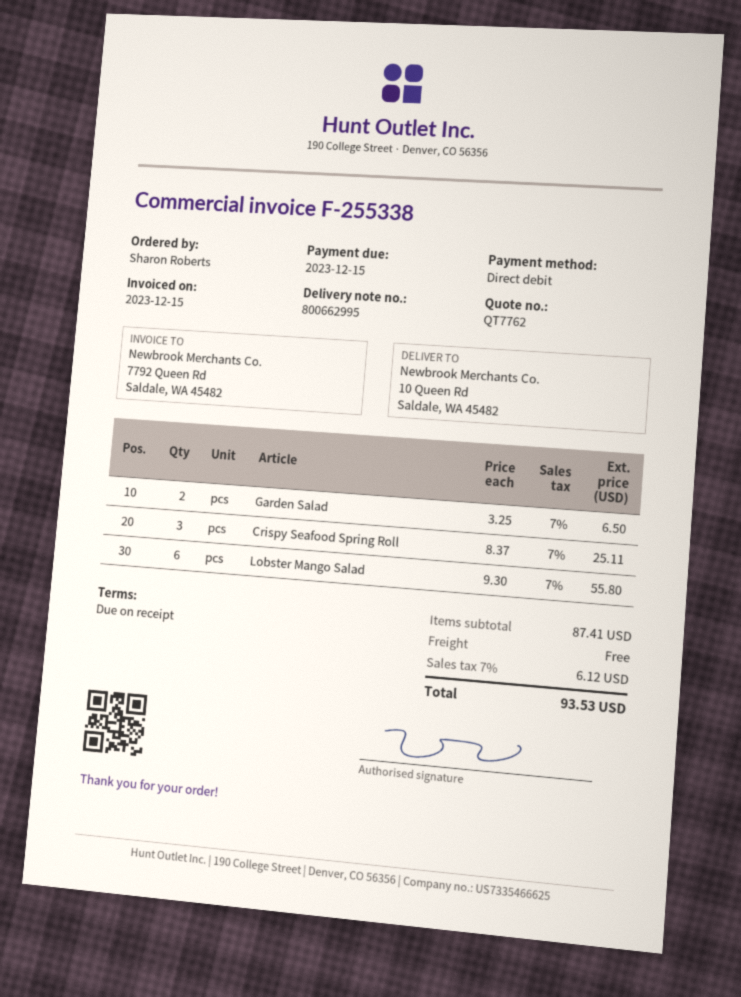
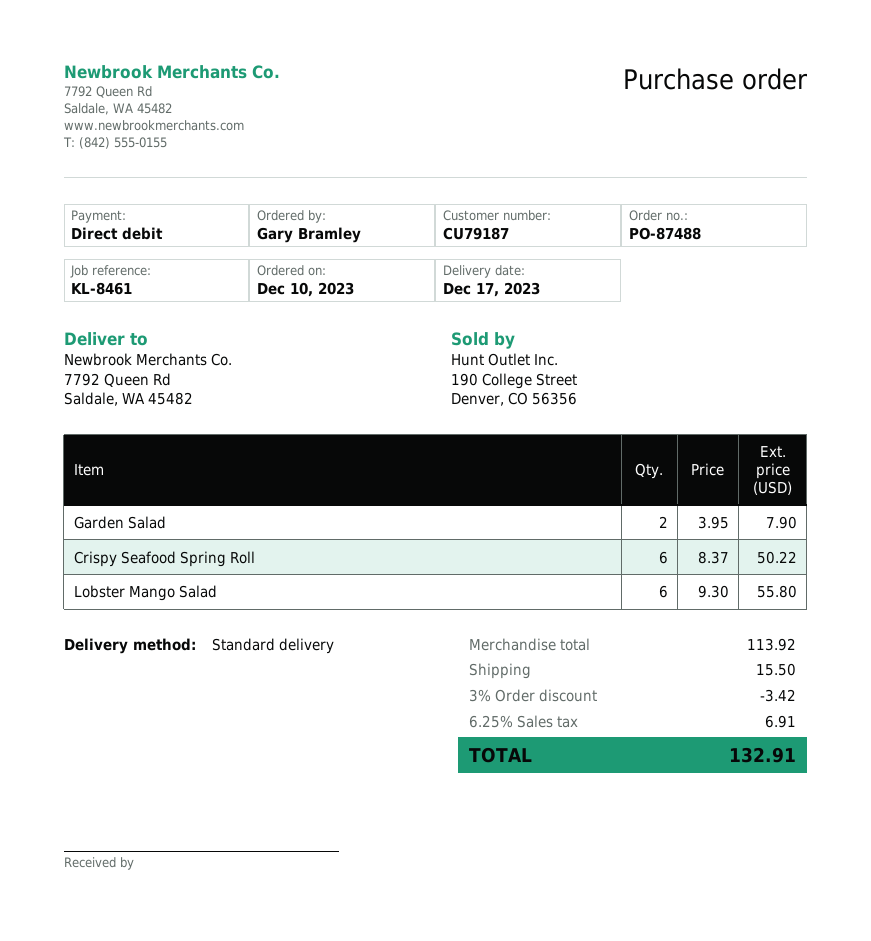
ordered by: Sharon Roberts -> Gary Bramley
ship to: 10 Queen Rd, Saldale, WA 45482 -> 7792 Queen Rd, Saldale, WA 45482
Garden Salad: 2 x 3.25 = 6.50 -> 2 x 3.95 = 7.90
Crispy Seafood Spring Roll: 3 x 8.37 = 25.11 -> 6 x 8.37 = 50.22
subtotal: 87.41 -> 113.92
discount: none -> 3% = 3.42
shipping: 0.00 -> 15.50
tax: 7% = 6.12 -> 6.25% = 6.91
total: 93.53 -> 132.91

